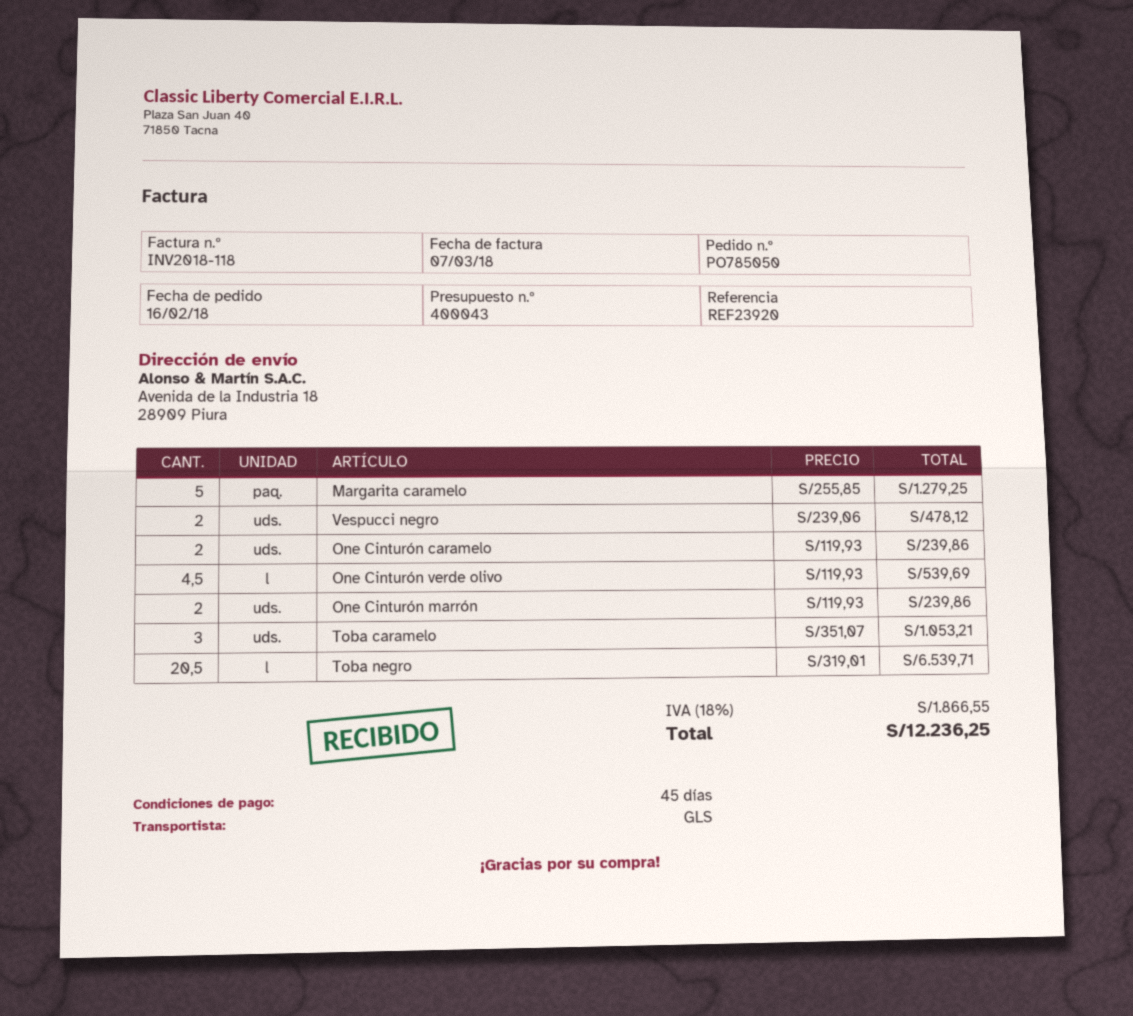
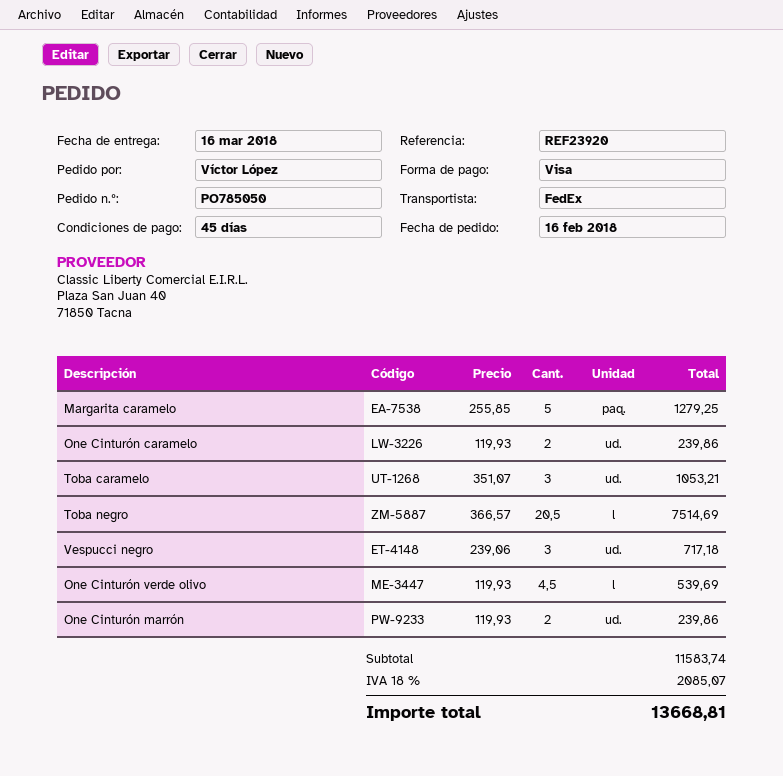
shipping method: GLS -> FedEx
Vespucci negro: 2 x 239.06 = 478.12 -> 3 x 239.06 = 717.18
Toba negro: 20.5 x 319.01 = 6539.71 -> 20.5 x 366.57 = 7514.69
tax: 18% = 1866.55 -> 18% = 2085.07
total: 12236.25 -> 13668.81

